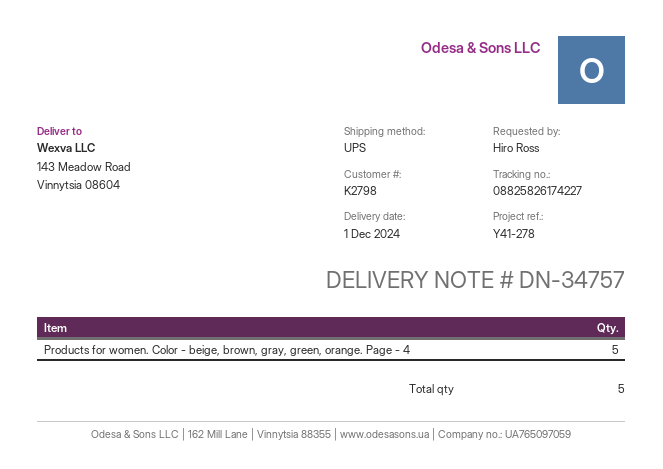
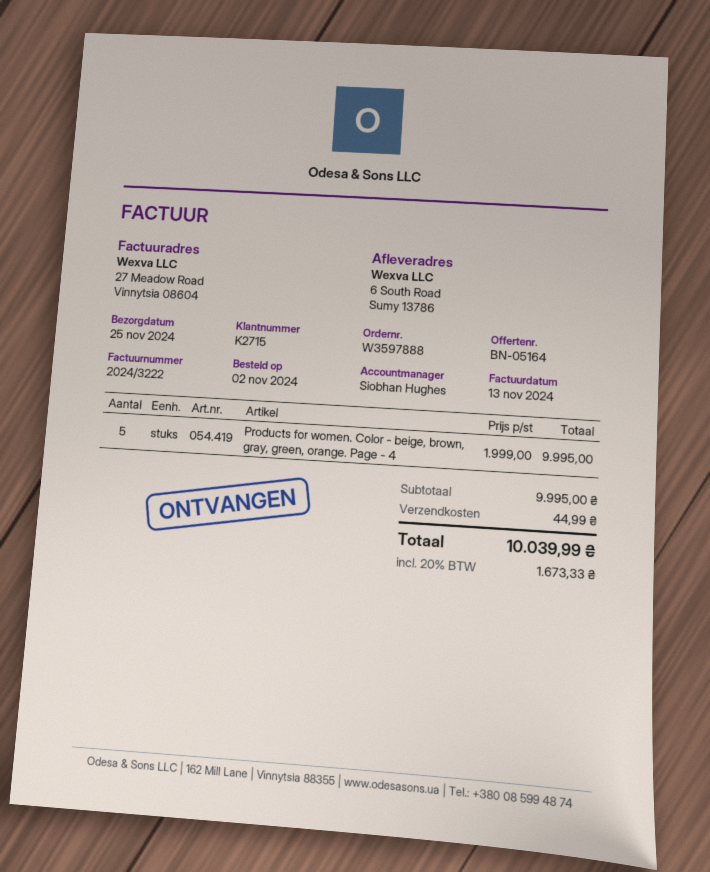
delivery date: 2024-12-01 -> 2024-11-25
customer number: K2798 -> K2715
ship to: 143 Meadow Road, Vinnytsia 08604 -> 6 South Road, Sumy 13786

